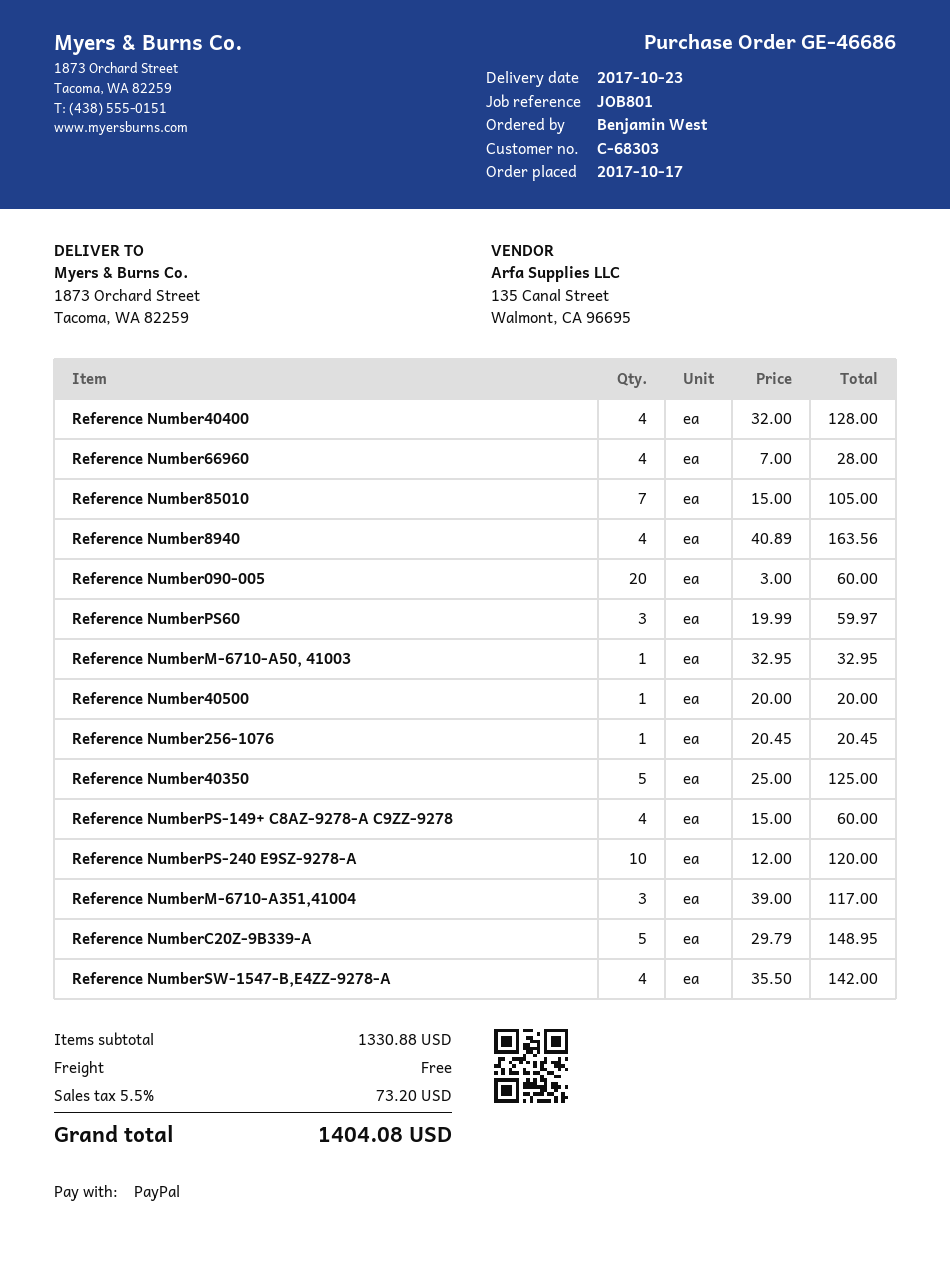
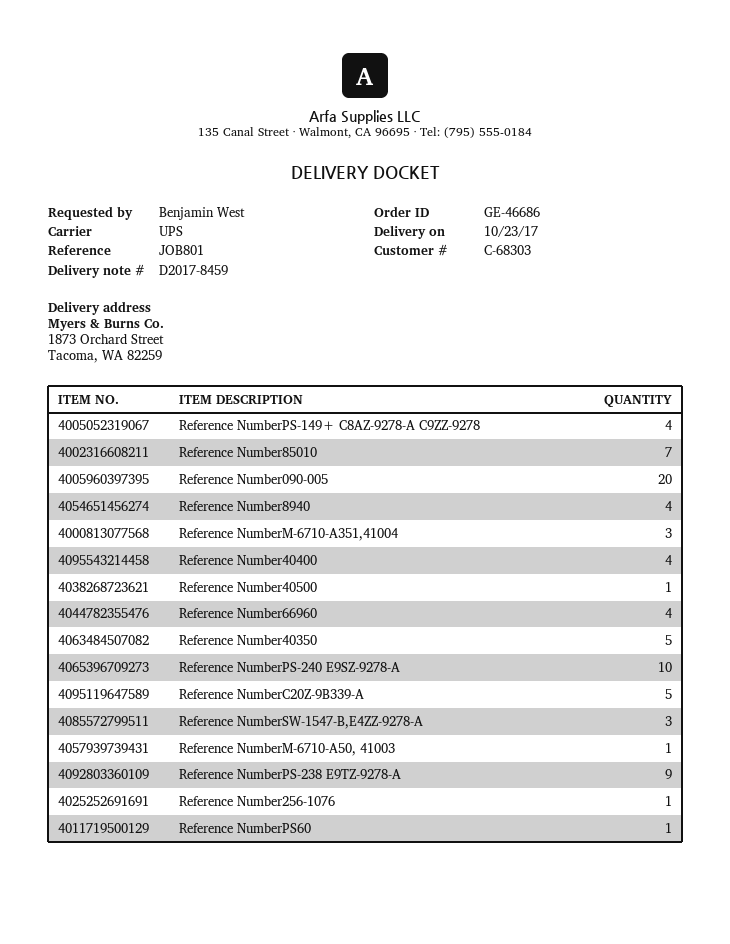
Reference NumberPS60: 3 -> 1
Reference NumberSW-1547-B,E4ZZ-9278-A: 4 -> 3
Reference NumberPS-238 E9TZ-9278-A: none -> 9

